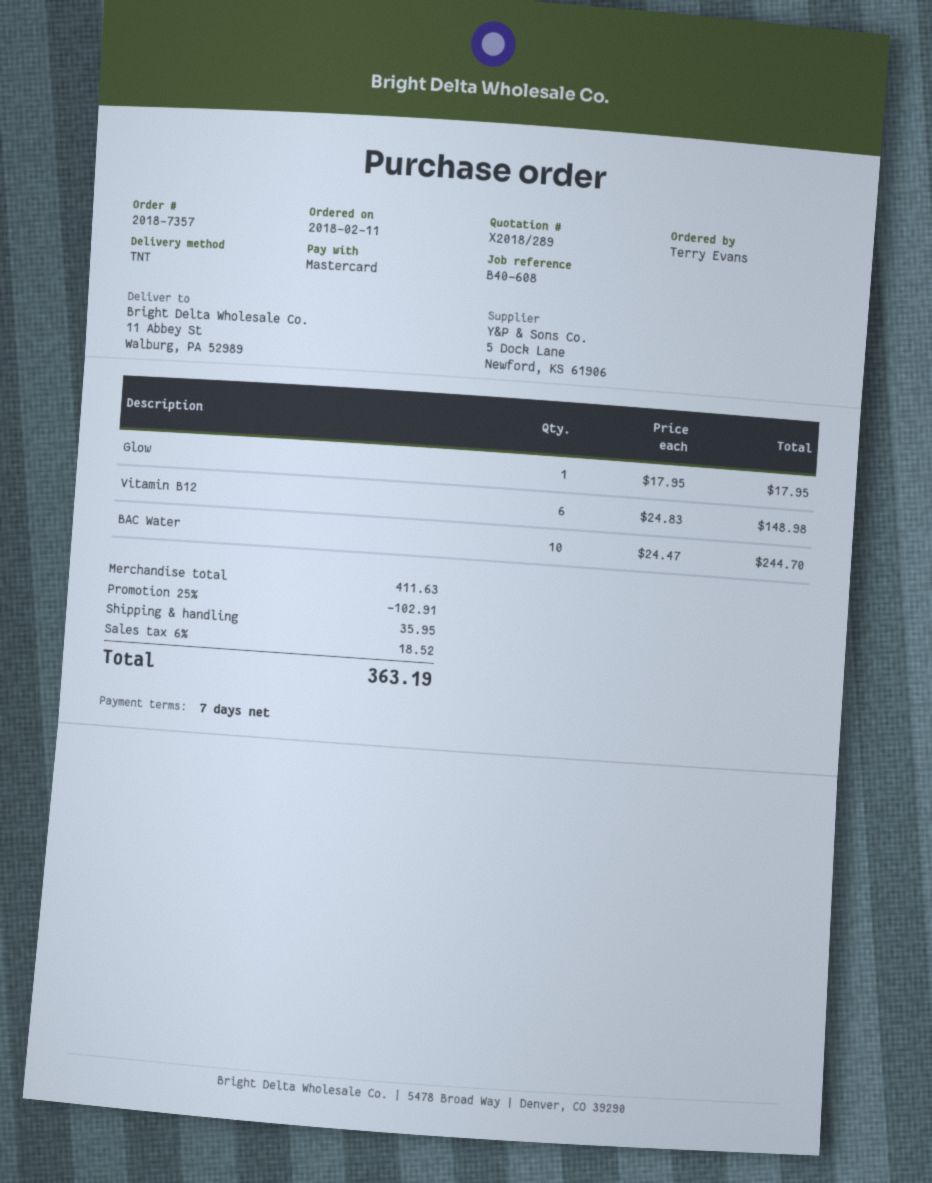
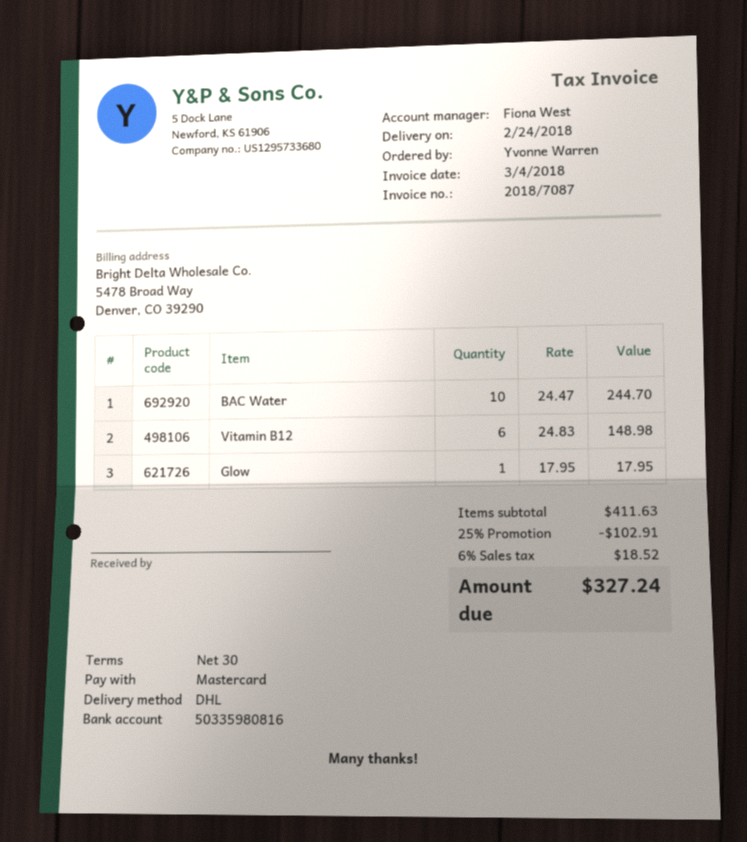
payment terms: 7 days -> 30 days
ordered by: Terry Evans -> Yvonne Warren
shipping method: TNT -> DHL
shipping: 35.95 -> none
total: 363.19 -> 327.24

